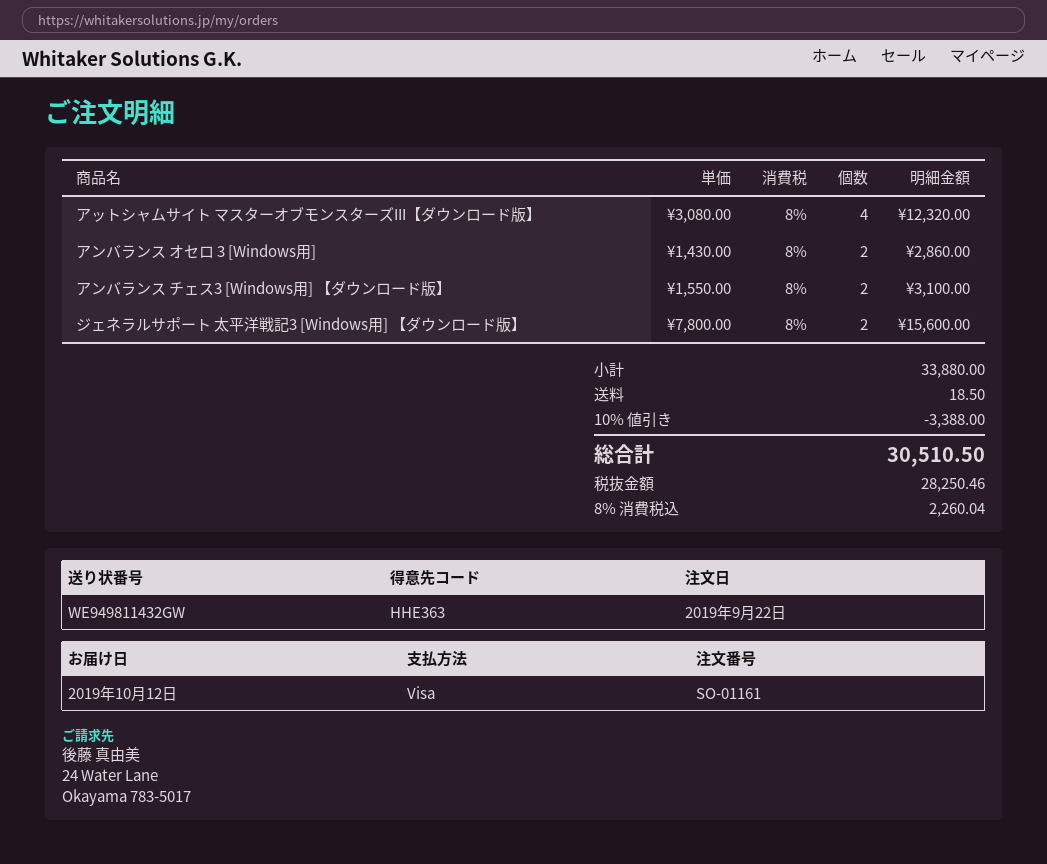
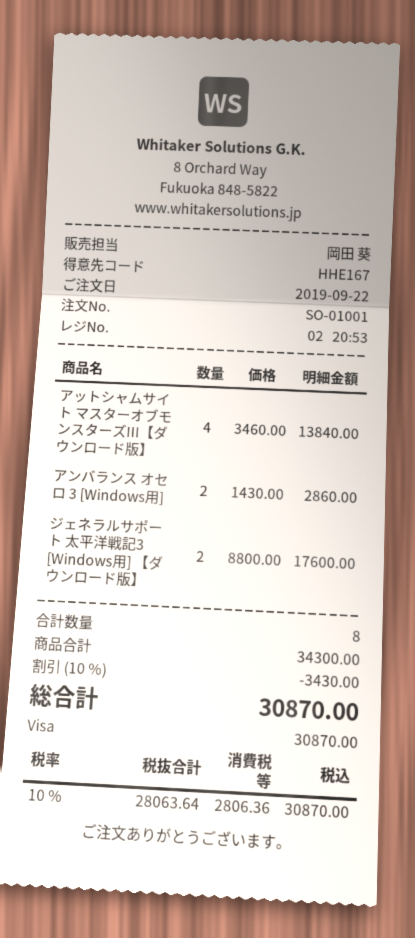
order number: SO-01161 -> SO-01001
customer number: HHE363 -> HHE167
アットシャムサイト マスターオブモンスターズIII【ダウンロード版】: 4 x 3080.00 = 12320.00 -> 4 x 3460.00 = 13840.00
アンバランス チェス3 [Windows用] 【ダウンロード版】: 2 x 1550.00 = 3100.00 -> none
ジェネラルサポート 太平洋戦記3 [Windows用] 【ダウンロード版】: 2 x 7800.00 = 15600.00 -> 2 x 8800.00 = 17600.00
subtotal: 33880.00 -> 34300.00
discount: 10% = 3388.00 -> 10% = 3430.00
shipping: 18.50 -> none
net: 28250.46 -> 28063.64
tax: 8% = 2260.04 -> 10% = 2806.36
total: 30510.50 -> 30870.00

